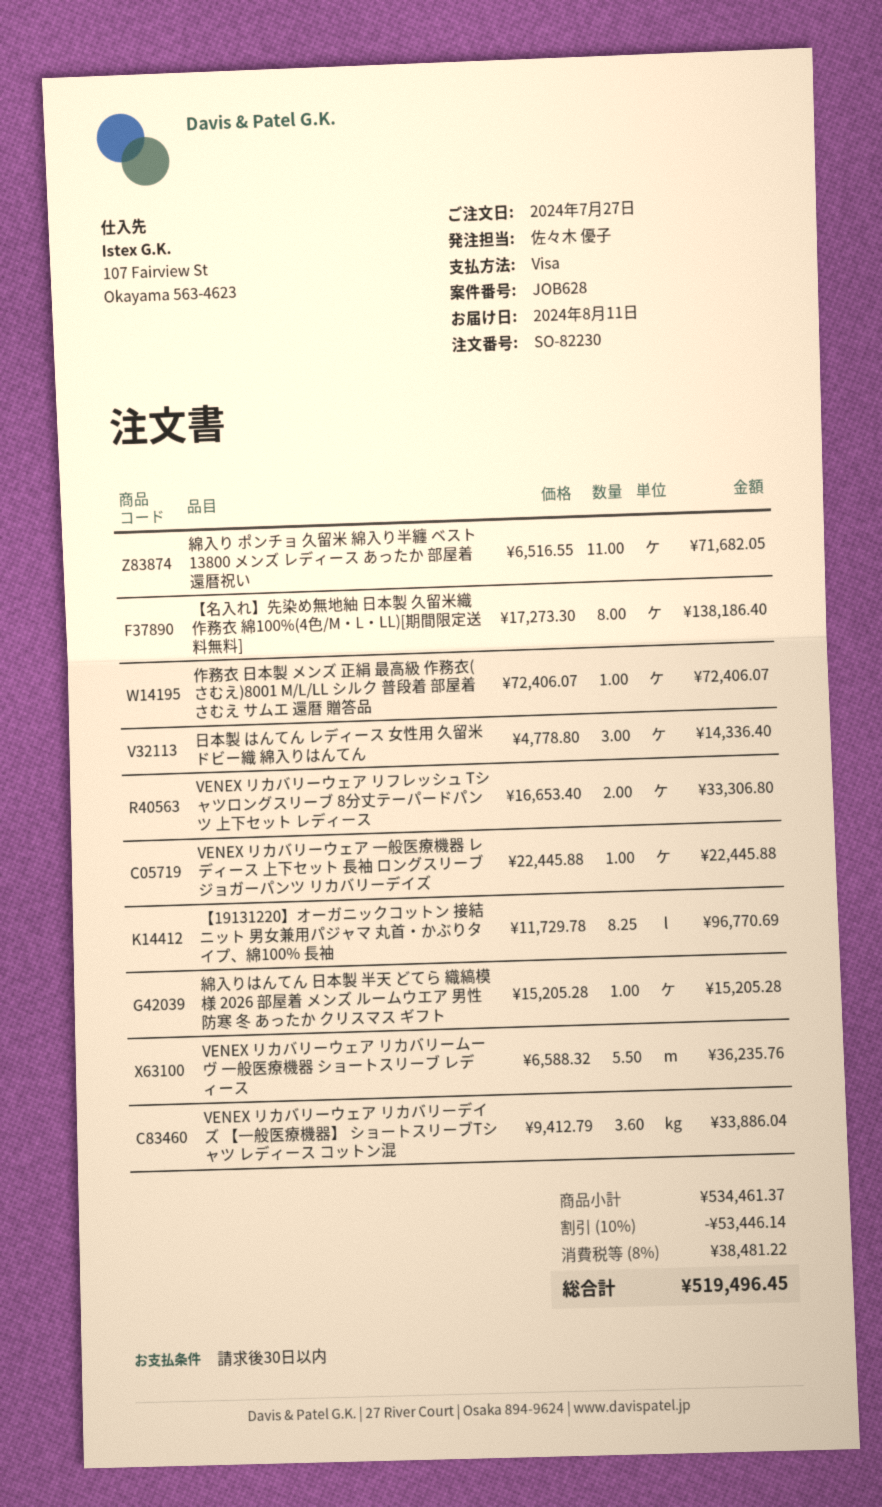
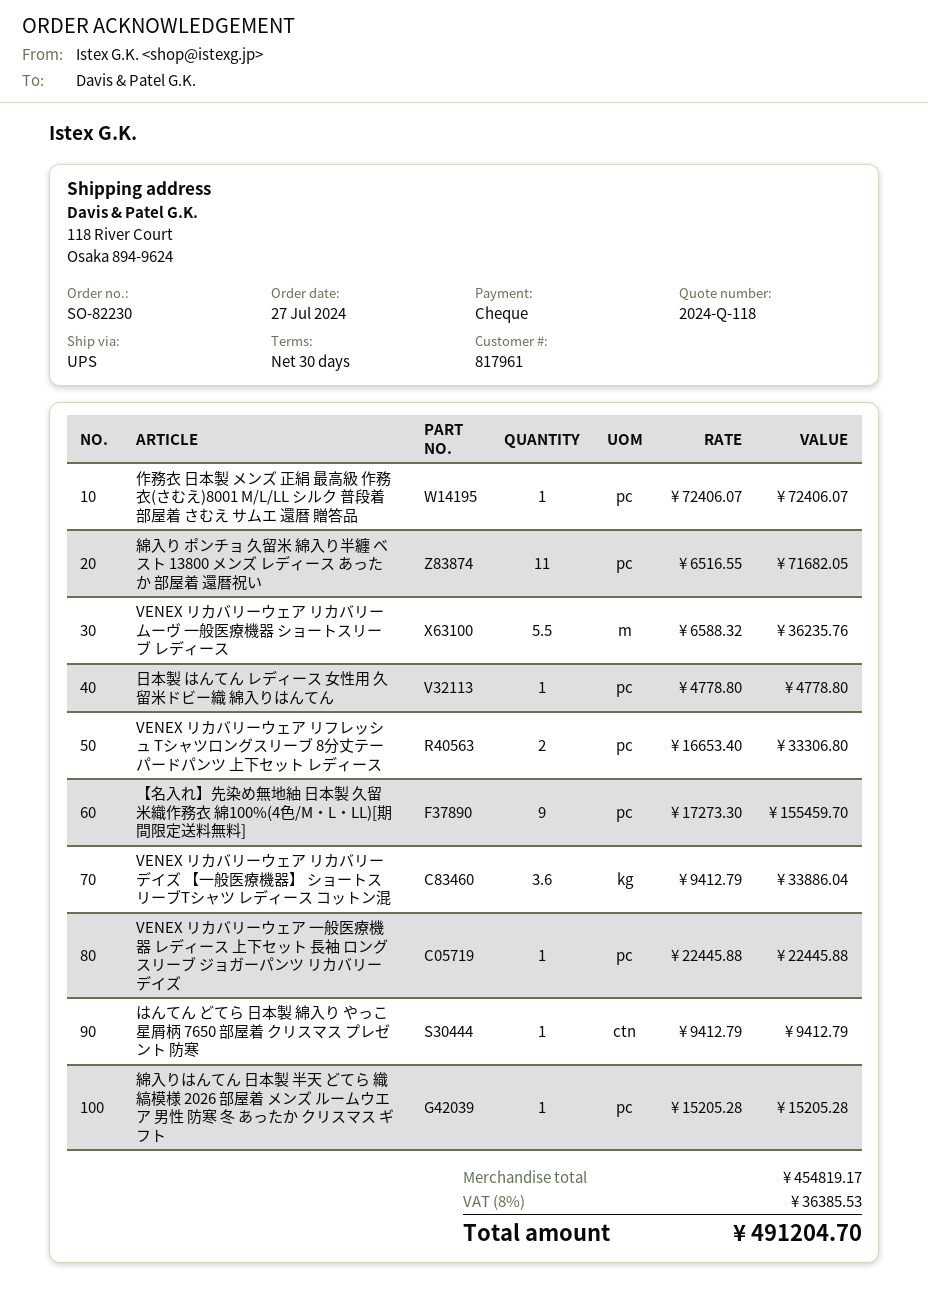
payment method: Visa -> cheque
【名入れ】先染め無地紬 日本製 久留米織作務衣 綿100%(4色/M・L・LL)[期間限定送料無料]: 8 x 17273.30 = 138186.40 -> 9 x 17273.30 = 155459.70
日本製 はんてん レディース 女性用 久留米ドビー織 綿入りはんてん: 3 x 4778.80 = 14336.40 -> 1 x 4778.80 = 4778.80
【19131220】オーガニックコットン 接結ニット 男女兼用パジャマ 丸首・かぶりタイプ、綿100% 長袖: 8.25 x 11729.78 = 96770.69 -> none
はんてん どてら 日本製 綿入り やっこ 星屑柄 7650 部屋着 クリスマス プレゼント 防寒: none -> 1 x 9412.79 = 9412.79
subtotal: 534461.37 -> 454819.17
discount: 10% = 53446.14 -> none
tax: 8% = 38481.22 -> 8% = 36385.53
total: 519496.45 -> 491204.70

